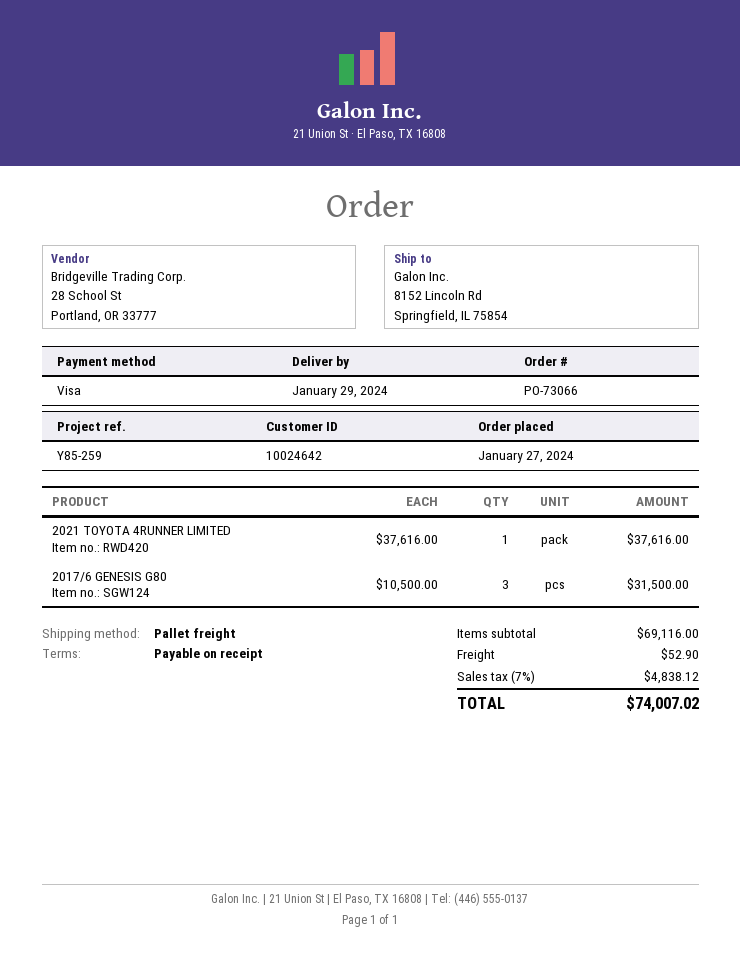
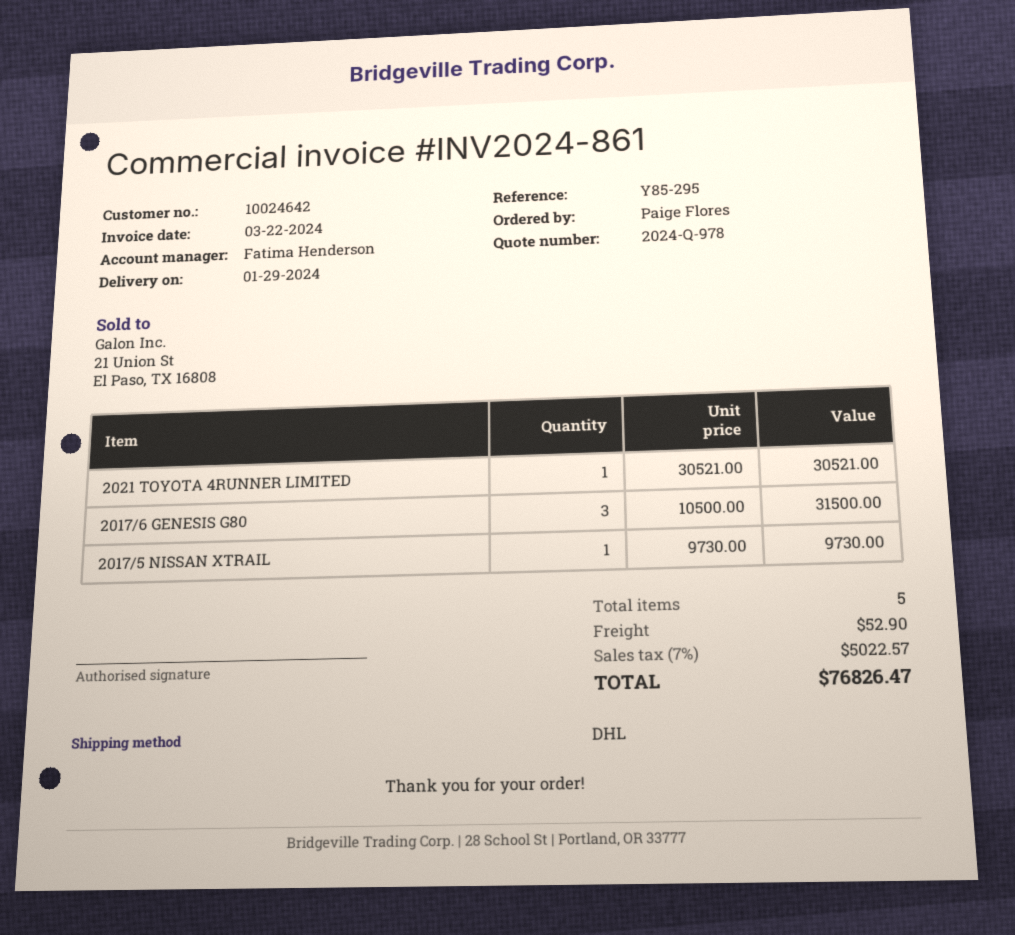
reference: Y85-259 -> Y85-295
shipping method: pallet freight -> DHL
2021 TOYOTA 4RUNNER LIMITED: 1 x 37616.00 = 37616.00 -> 1 x 30521.00 = 30521.00
2017/5 NISSAN XTRAIL: none -> 1 x 9730.00 = 9730.00
tax: 7% = 4838.12 -> 7% = 5022.57
total: 74007.02 -> 76826.47

